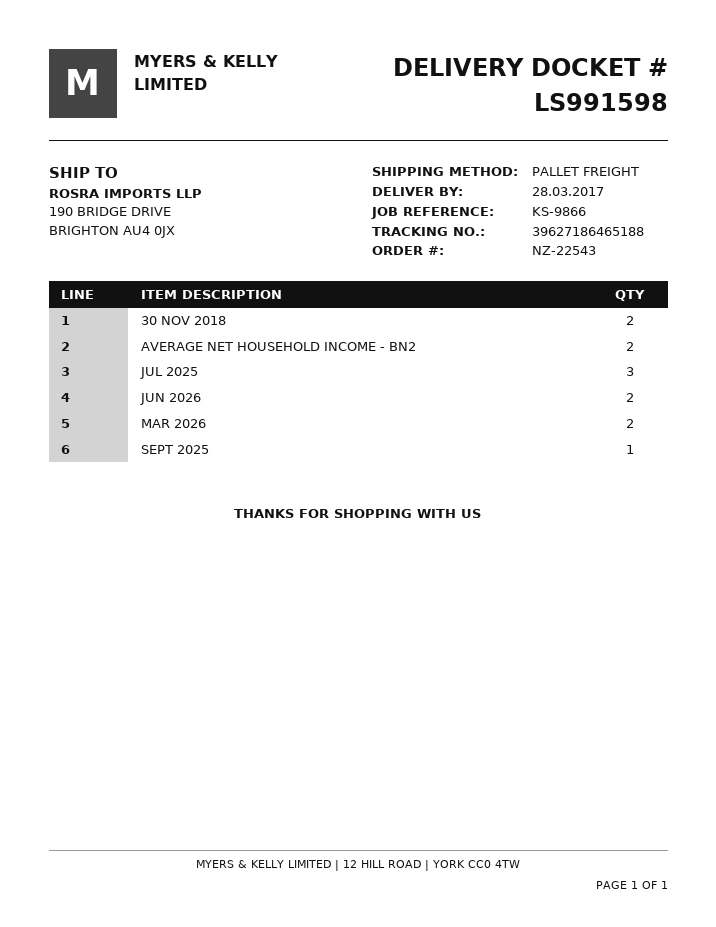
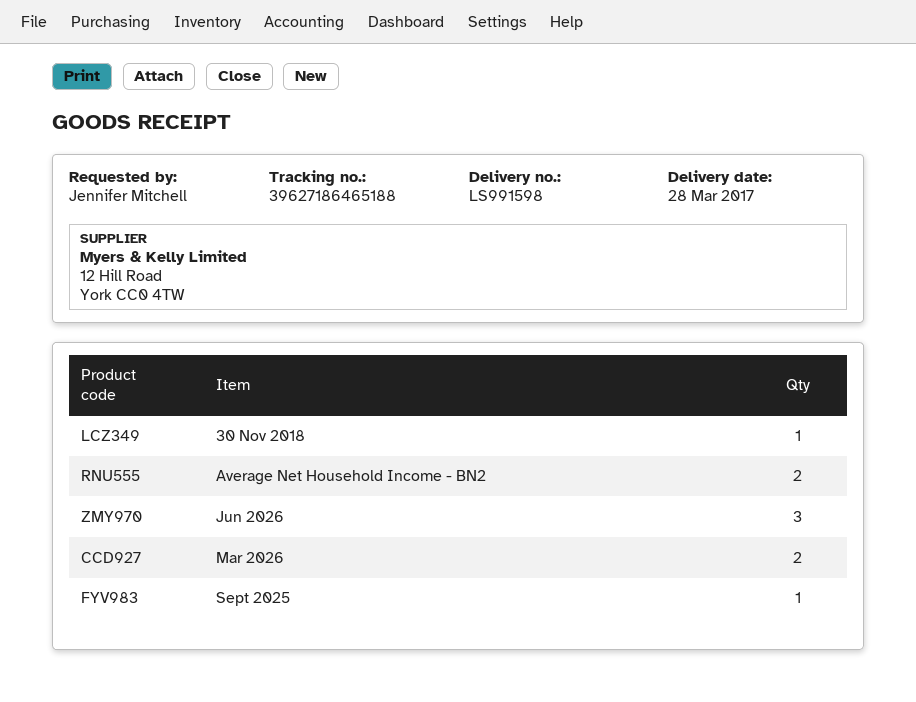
30 NOV 2018: 2 -> 1
JUL 2025: 3 -> none
JUN 2026: 2 -> 3

